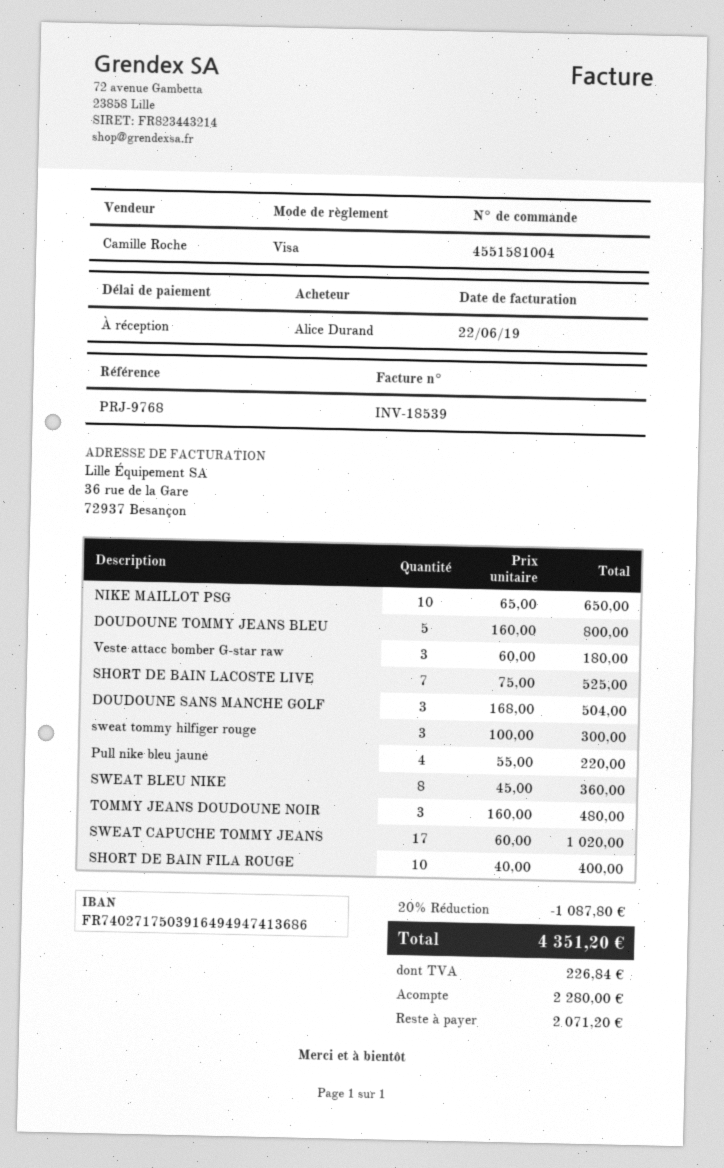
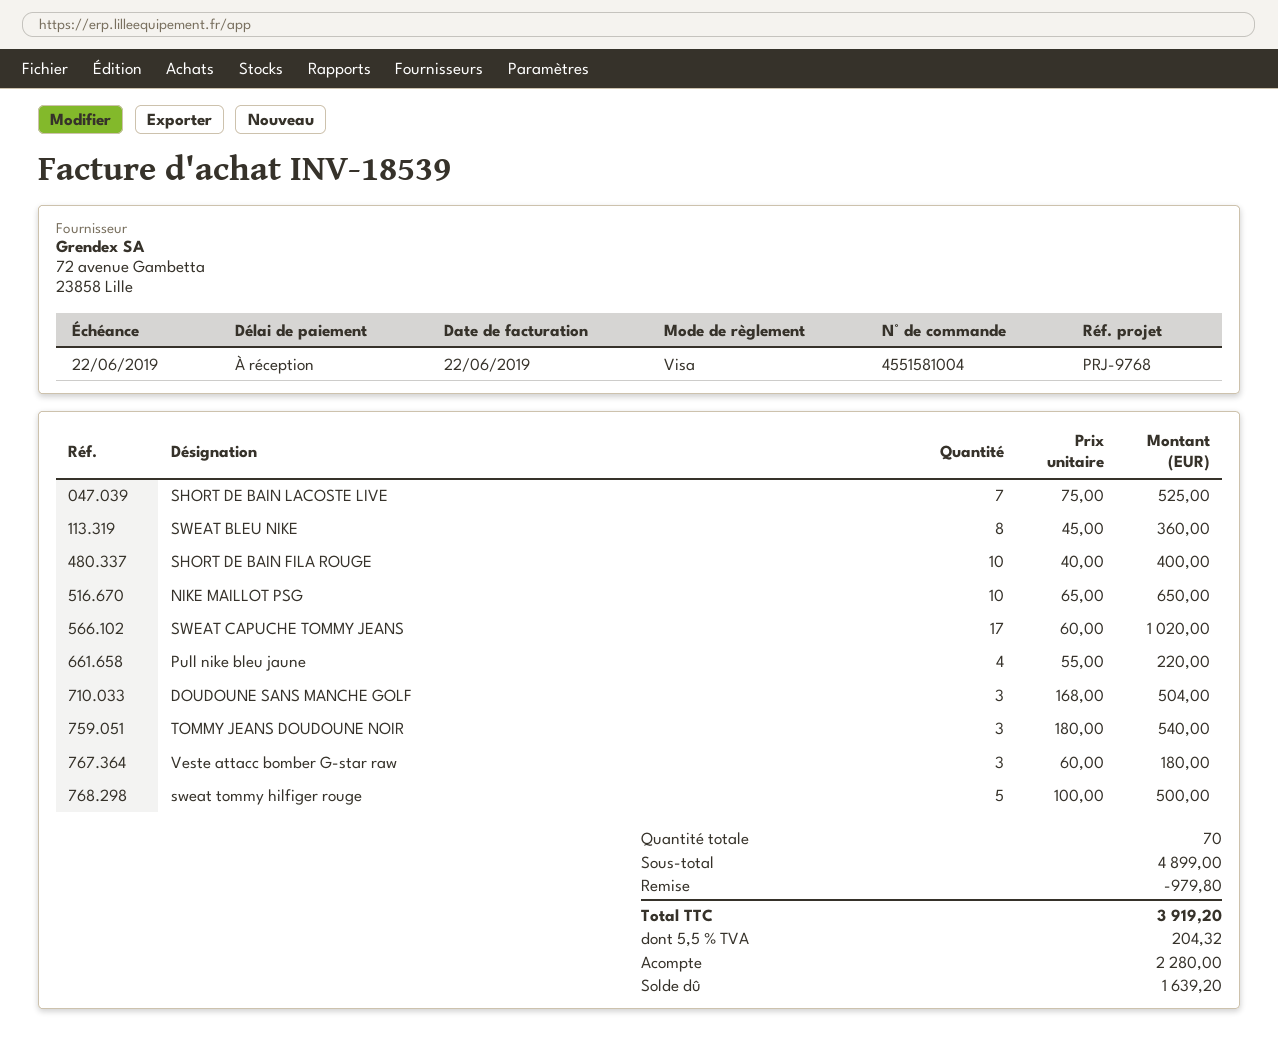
DOUDOUNE TOMMY JEANS BLEU: 5 x 160.00 = 800.00 -> none
sweat tommy hilfiger rouge: 3 x 100.00 = 300.00 -> 5 x 100.00 = 500.00
TOMMY JEANS DOUDOUNE NOIR: 3 x 160.00 = 480.00 -> 3 x 180.00 = 540.00
discount: 1087.80 -> 979.80
tax: 226.84 -> 204.32
total: 4351.20 -> 3919.20
balance: 2071.20 -> 1639.20

